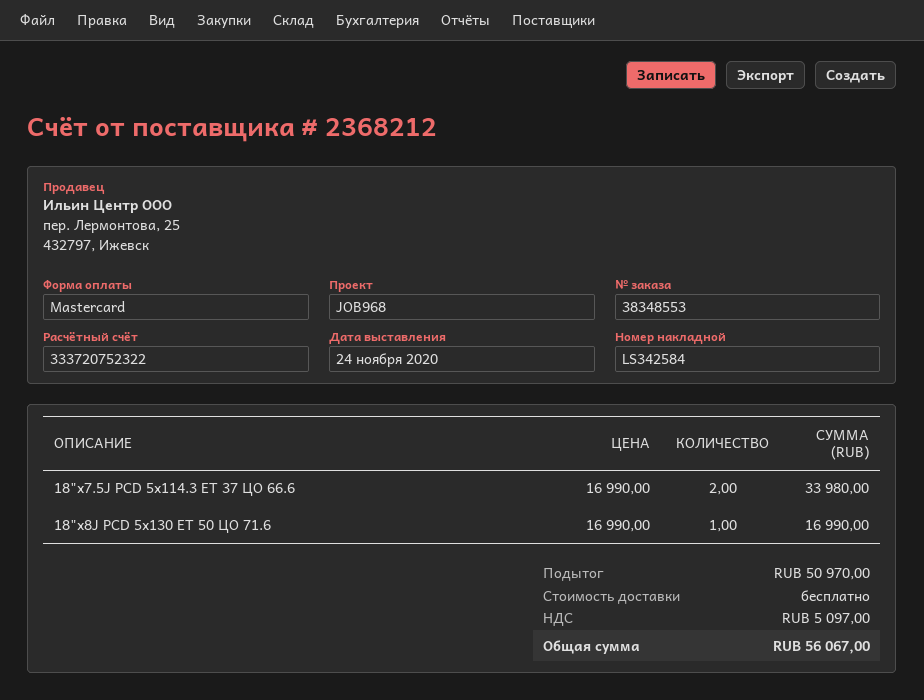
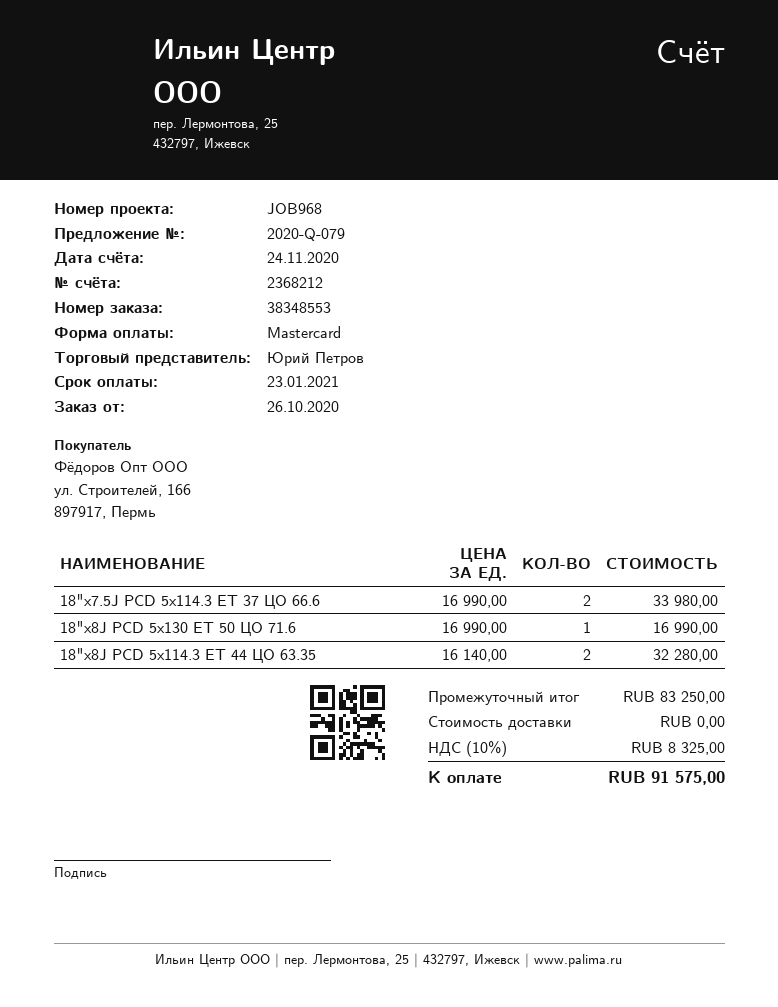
18"x8J PCD 5x114.3 ЕТ 44 ЦО 63.35: none -> 2 x 16140.00 = 32280.00
subtotal: 50970.00 -> 83250.00
tax: 5097.00 -> 8325.00
total: 56067.00 -> 91575.00

